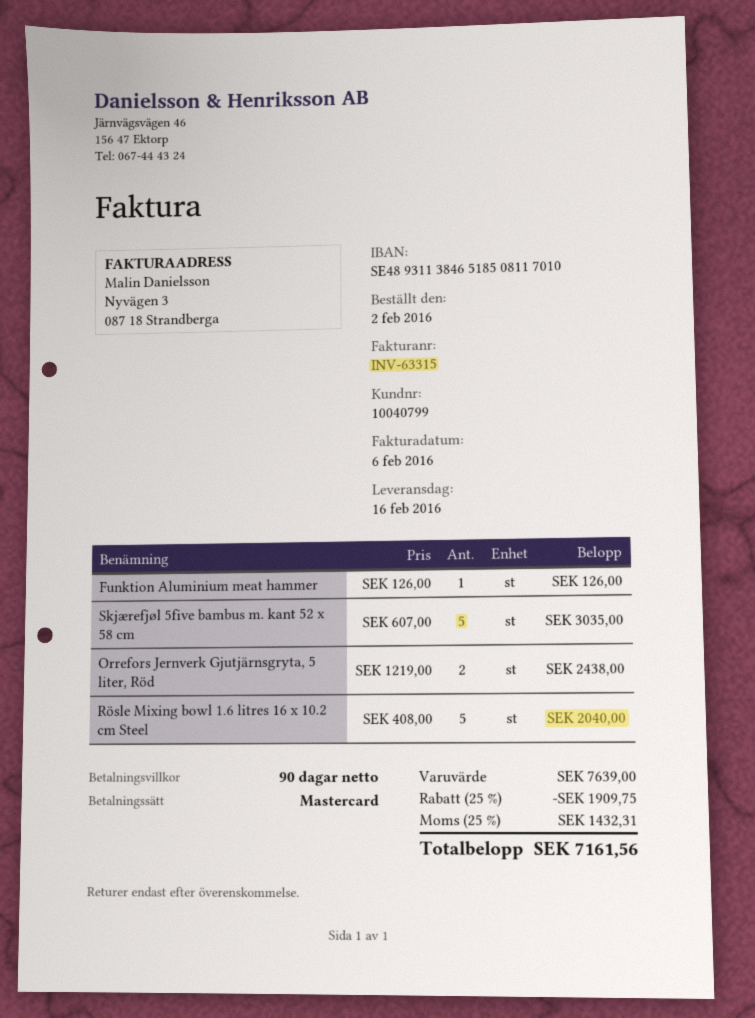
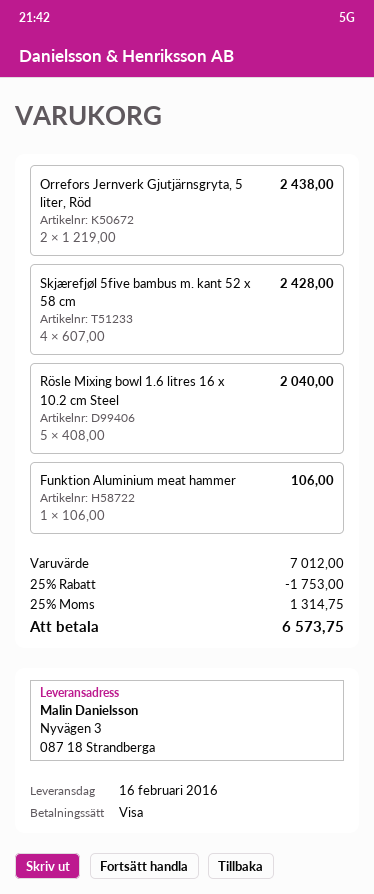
payment method: Mastercard -> Visa
Funktion Aluminium meat hammer: 1 x 126.00 = 126.00 -> 1 x 106.00 = 106.00
Skjærefjøl 5five bambus m. kant 52 x 58 cm: 5 x 607.00 = 3035.00 -> 4 x 607.00 = 2428.00
subtotal: 7639.00 -> 7012.00
discount: 25% = 1909.75 -> 25% = 1753.00
tax: 25% = 1432.31 -> 25% = 1314.75
total: 7161.56 -> 6573.75

